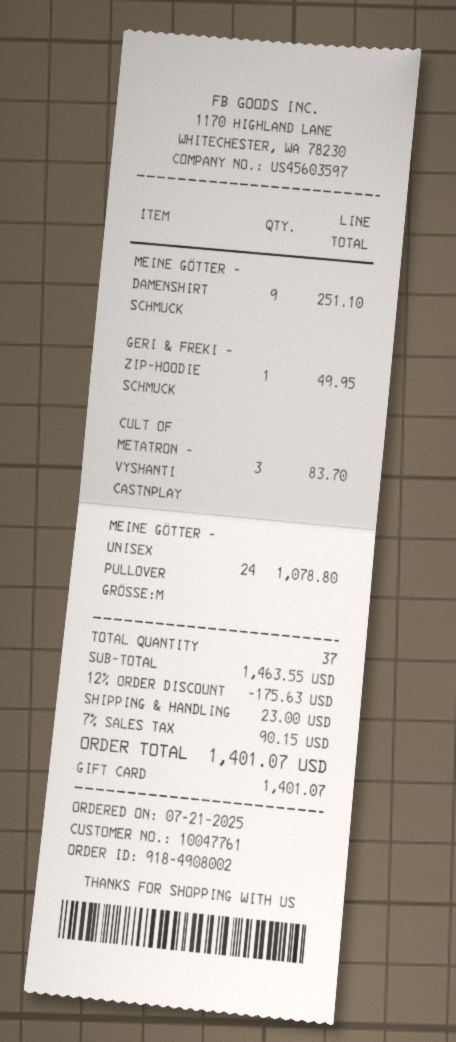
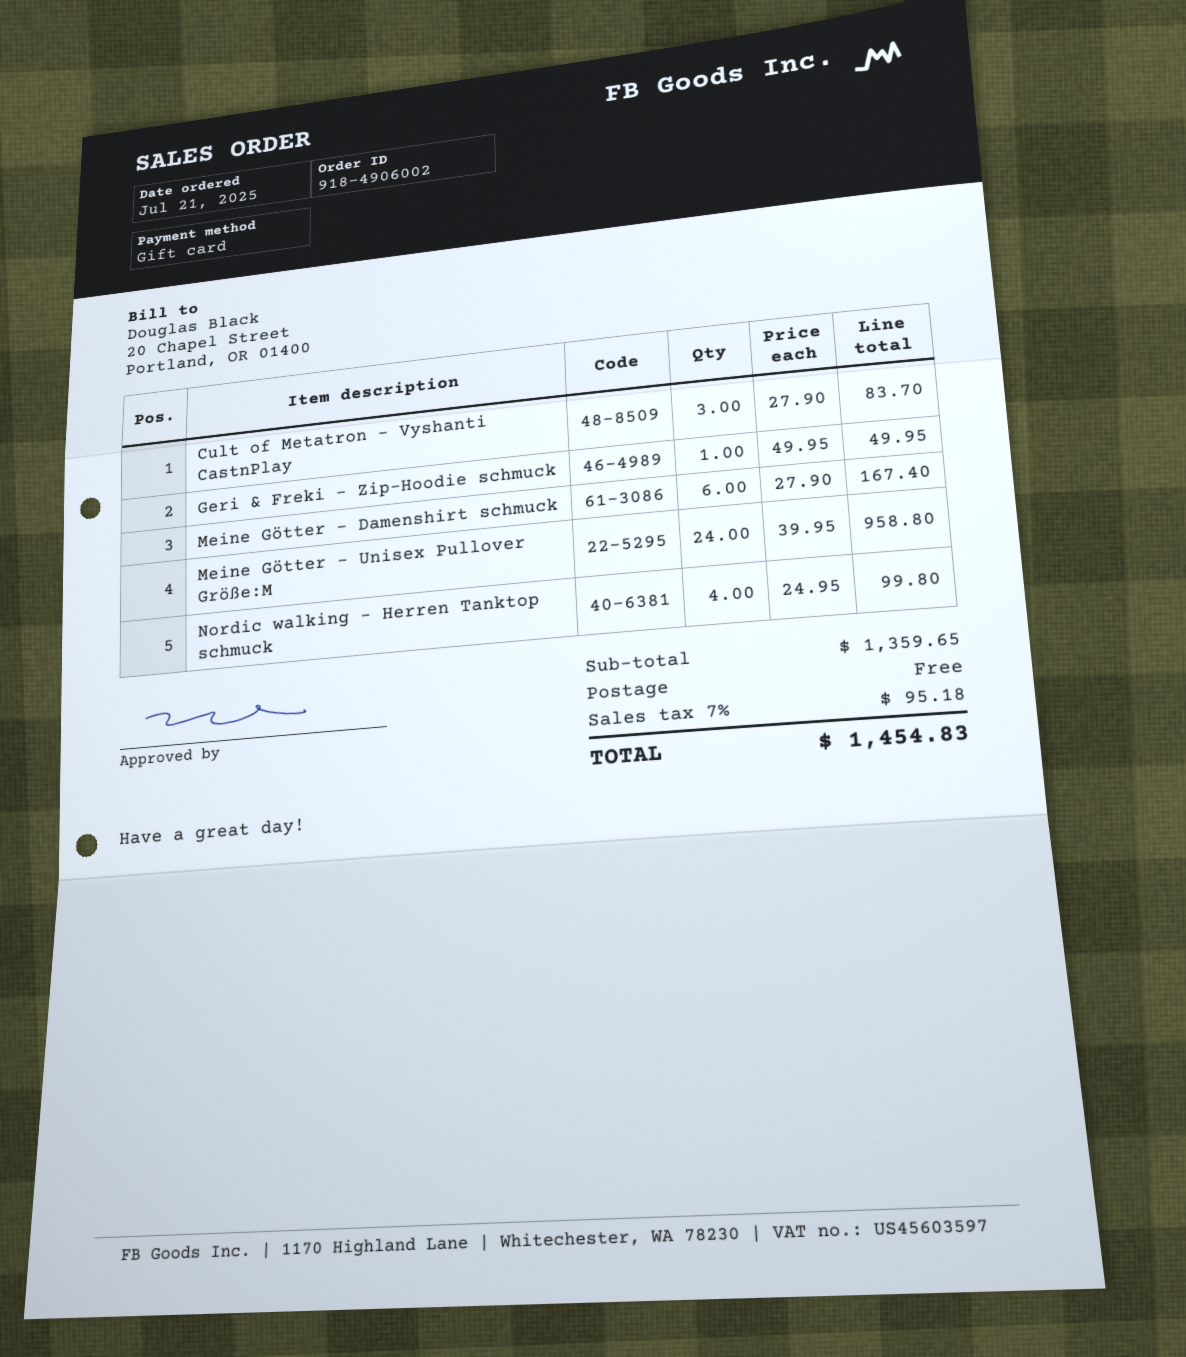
order number: 918-4908002 -> 918-4906002
MEINE GÖTTER - DAMENSHIRT SCHMUCK: 9 for 251.10 -> 6 for 167.40
MEINE GÖTTER - UNISEX PULLOVER GRÖSSE:M: 24 for 1078.80 -> 24 for 958.80
Nordic walking - Herren Tanktop schmuck: none -> 4 for 99.80
subtotal: 1463.55 -> 1359.65
discount: 12% = 175.63 -> none
shipping: 23.00 -> 0.00
tax: 7% = 90.15 -> 7% = 95.18
total: 1401.07 -> 1454.83

